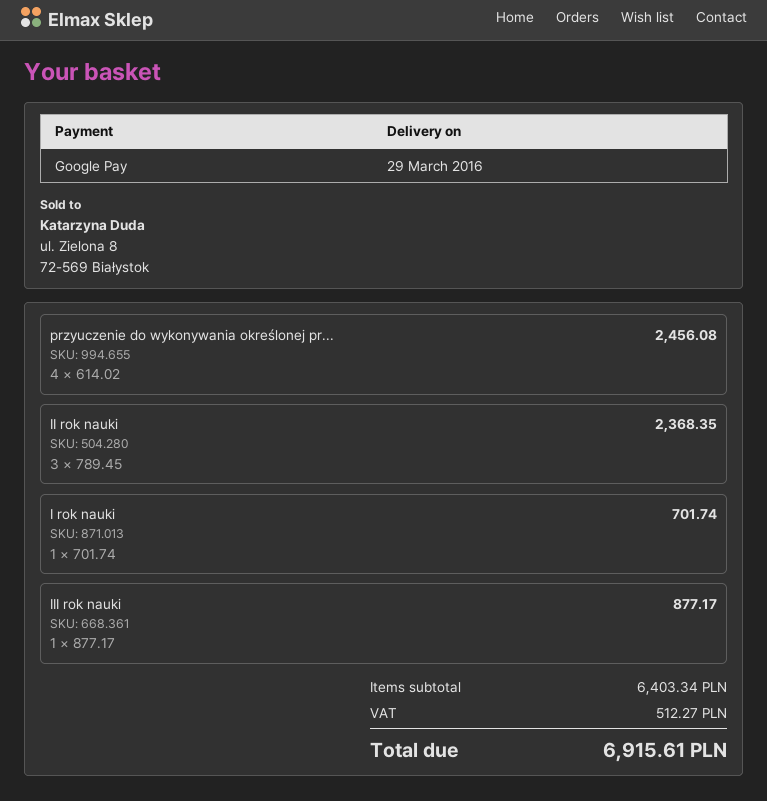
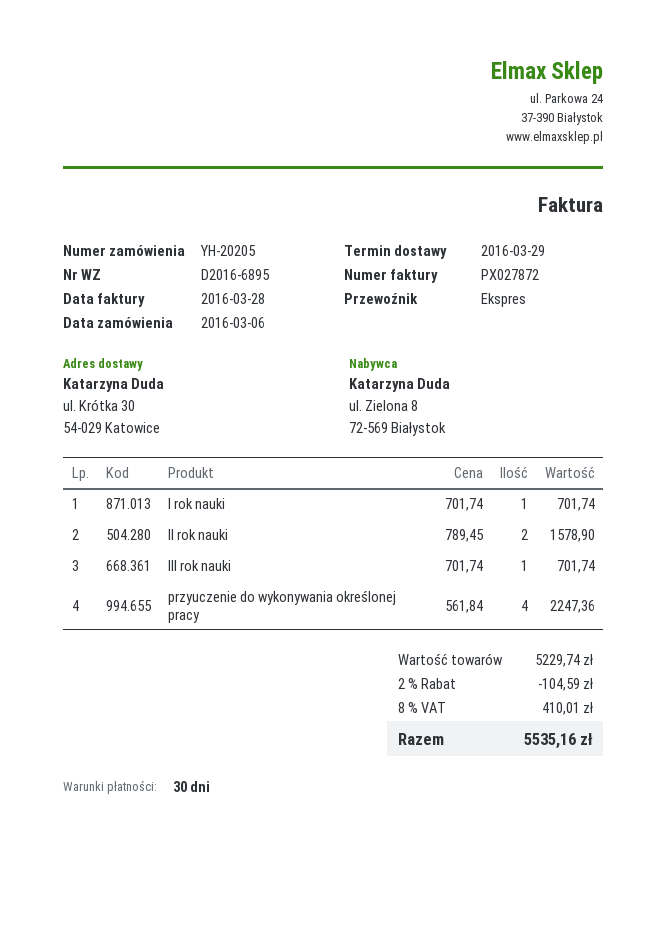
przyuczenie do wykonywania określonej pr...: 4 x 614.02 = 2456.08 -> 4 x 561.84 = 2247.36
II rok nauki: 3 x 789.45 = 2368.35 -> 2 x 789.45 = 1578.90
III rok nauki: 1 x 877.17 = 877.17 -> 1 x 701.74 = 701.74
subtotal: 6403.34 -> 5229.74
discount: none -> 2% = 104.59
tax: 512.27 -> 410.01
total: 6915.61 -> 5535.16

